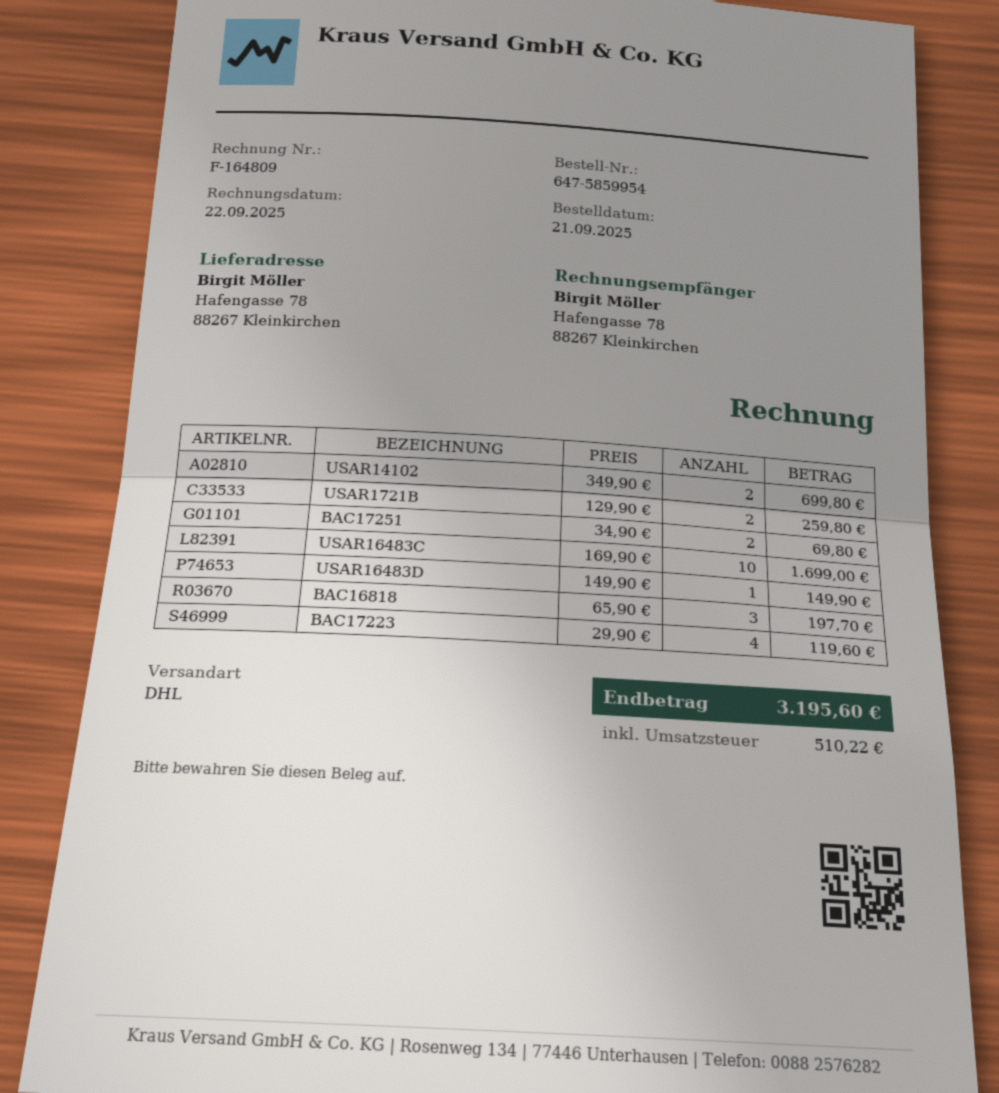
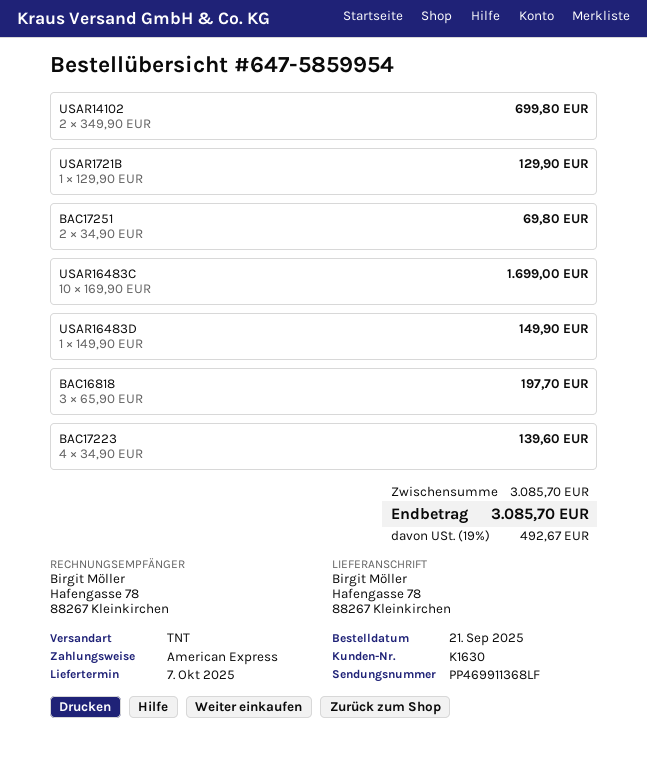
shipping method: DHL -> TNT
USAR1721B: 2 x 129.90 = 259.80 -> 1 x 129.90 = 129.90
BAC17223: 4 x 29.90 = 119.60 -> 4 x 34.90 = 139.60
tax: 510.22 -> 492.67
total: 3195.60 -> 3085.70

